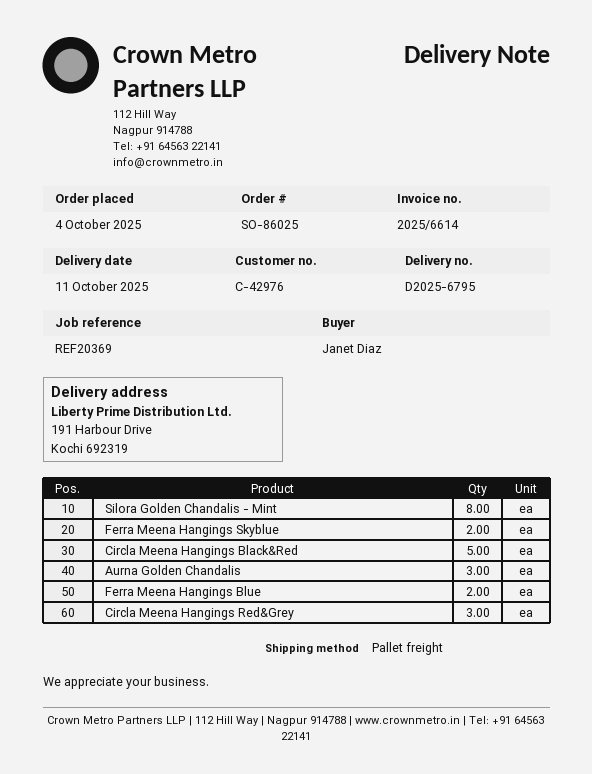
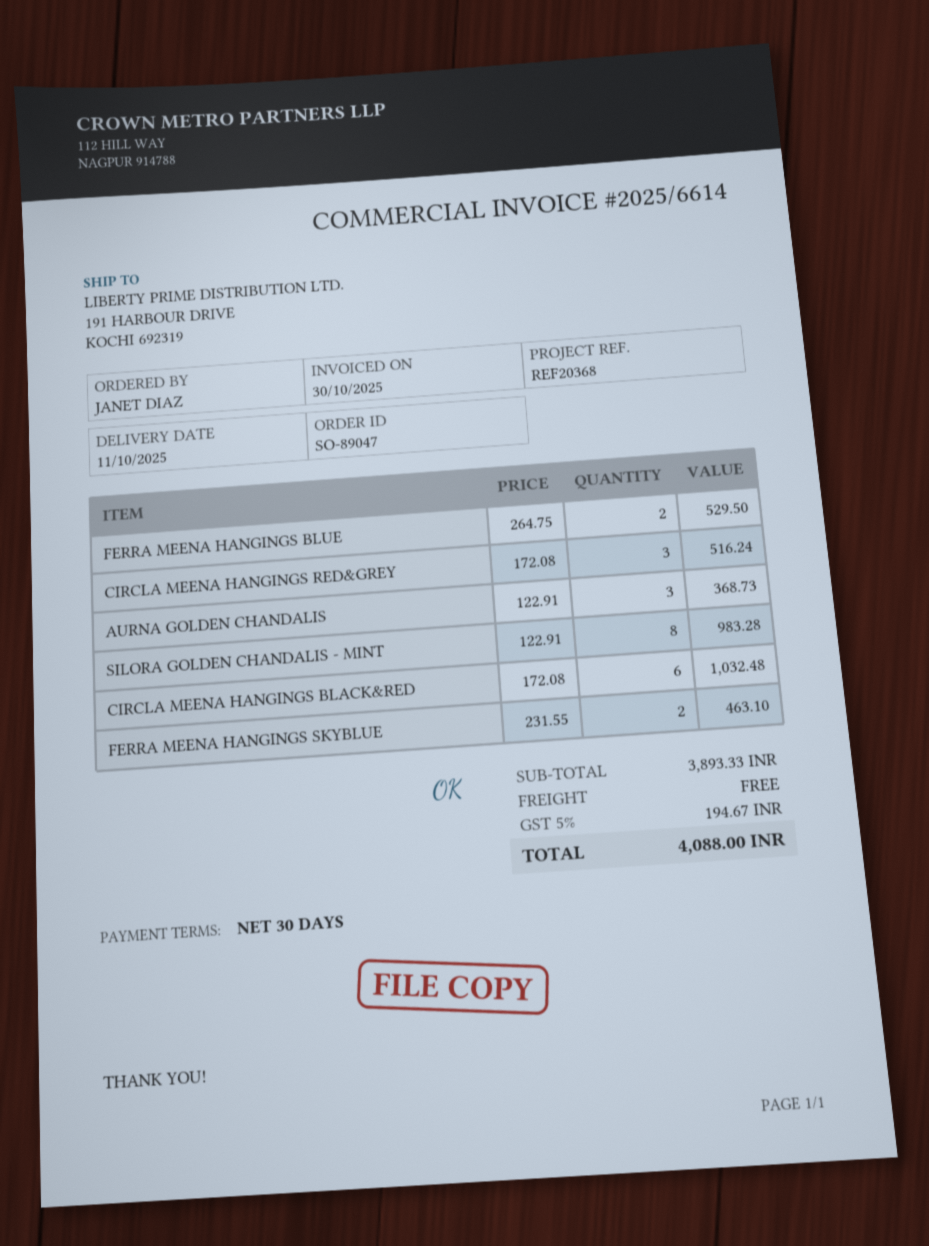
order number: SO-86025 -> SO-89047
reference: REF20369 -> REF20368
Circla Meena Hangings Black&Red: 5 -> 6

